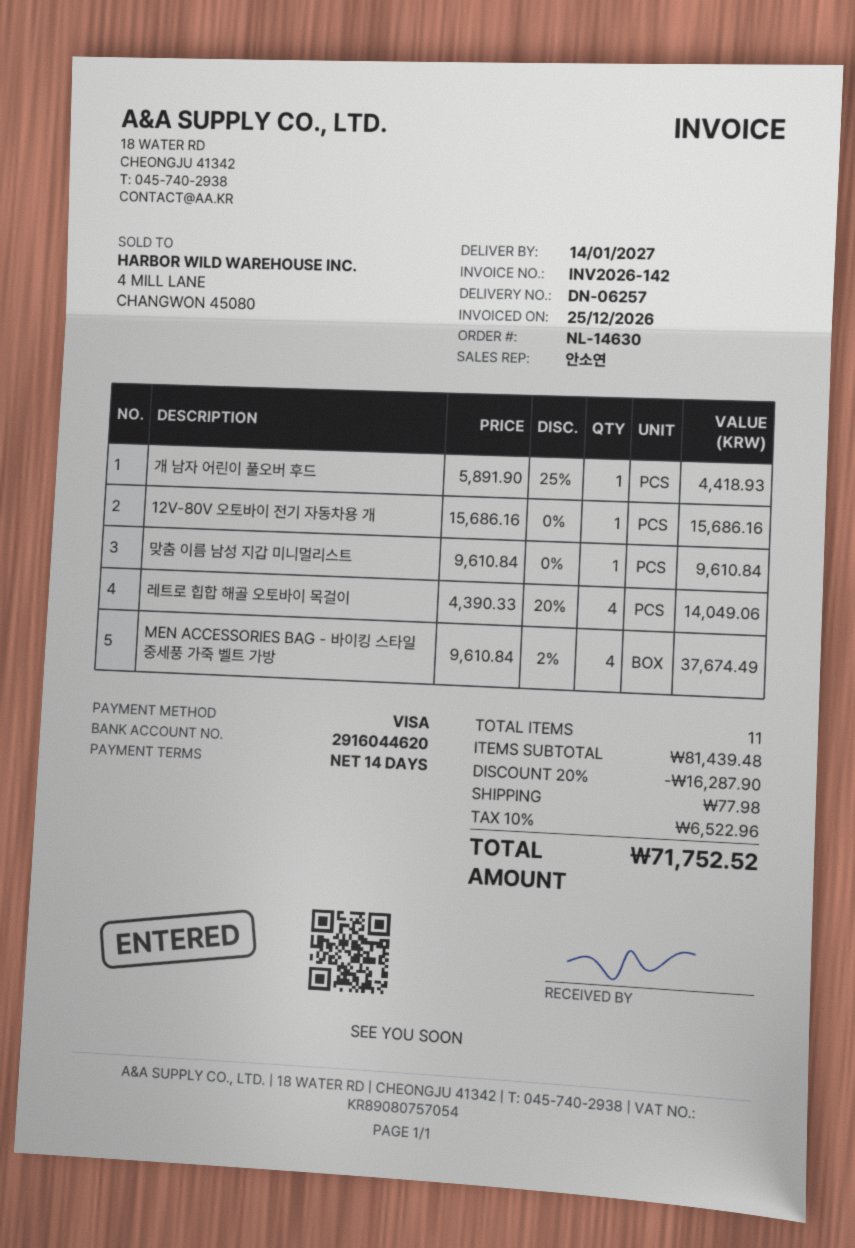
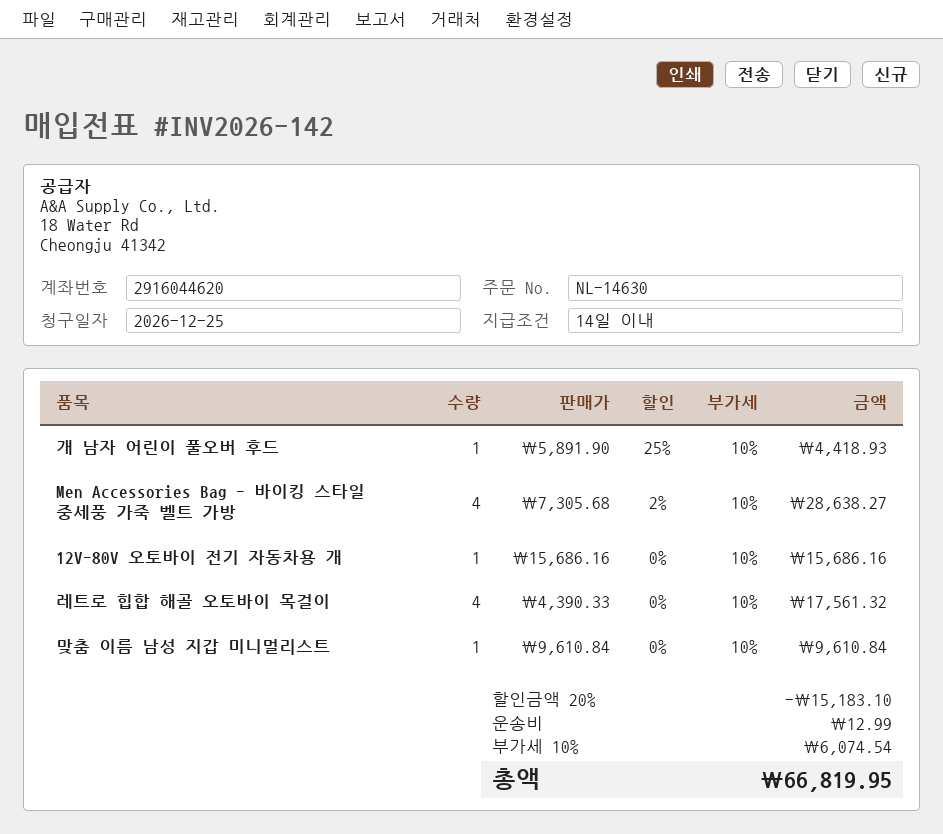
레트로 힙합 해골 오토바이 목걸이: 4 x 4390.33 - 20% = 14049.06 -> 4 x 4390.33 = 17561.32
MEN ACCESSORIES BAG - 바이킹 스타일 중세풍 가죽 벨트 가방: 4 x 9610.84 - 2% = 37674.49 -> 4 x 7305.68 - 2% = 28638.27
discount: 20% = 16287.90 -> 20% = 15183.10
shipping: 77.98 -> 12.99
tax: 10% = 6522.96 -> 10% = 6074.54
total: 71752.52 -> 66819.95

